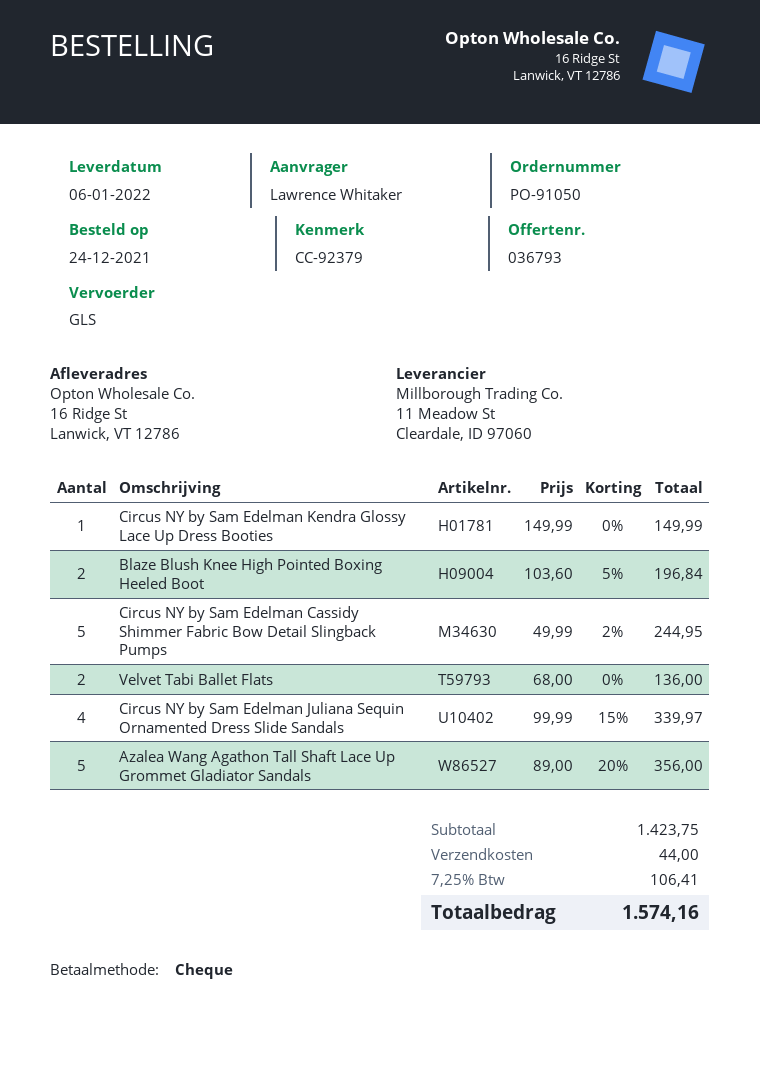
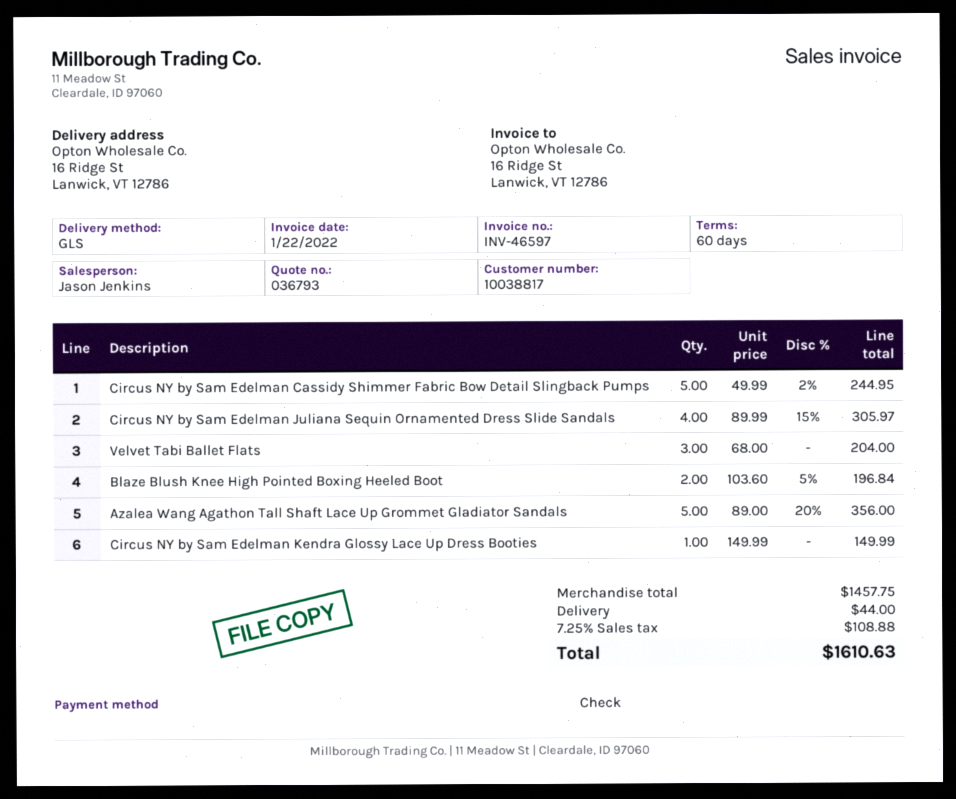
Velvet Tabi Ballet Flats: 2 x 68.00 = 136.00 -> 3 x 68.00 = 204.00
Circus NY by Sam Edelman Juliana Sequin Ornamented Dress Slide Sandals: 4 x 99.99 - 15% = 339.97 -> 4 x 89.99 - 15% = 305.97
subtotal: 1423.75 -> 1457.75
tax: 7.25% = 106.41 -> 7.25% = 108.88
total: 1574.16 -> 1610.63

